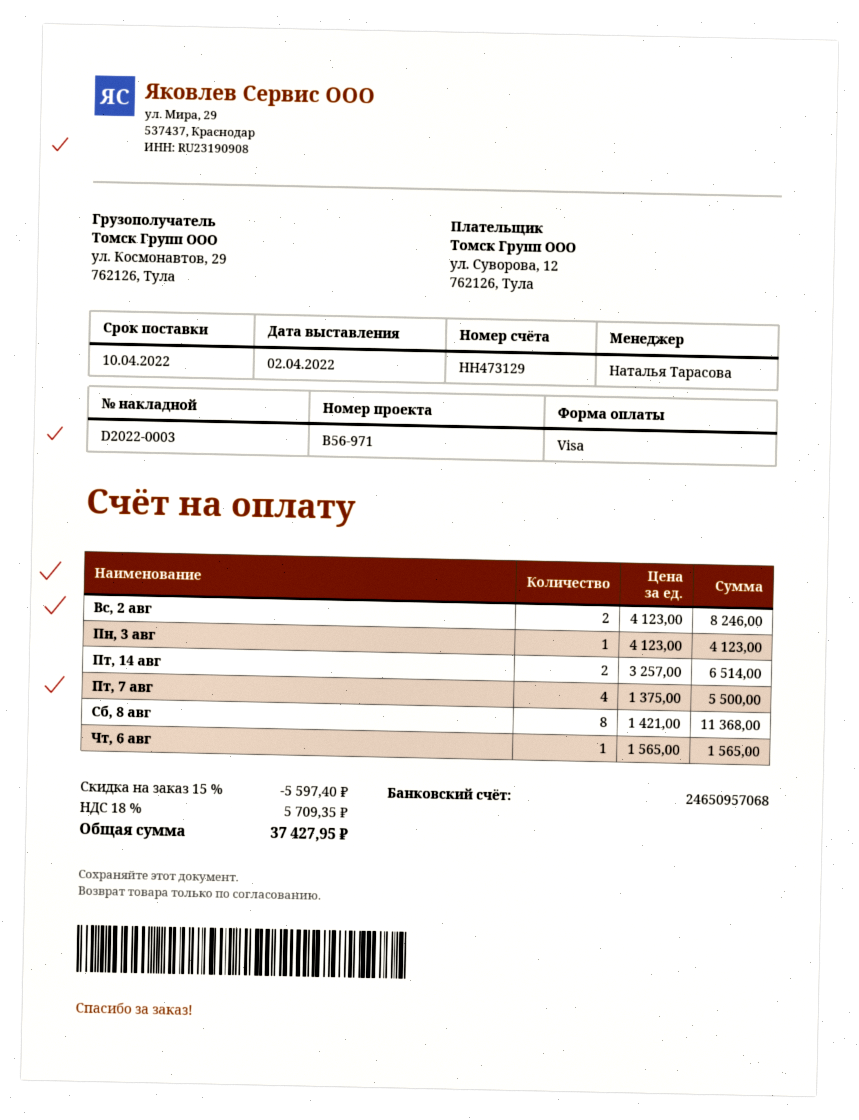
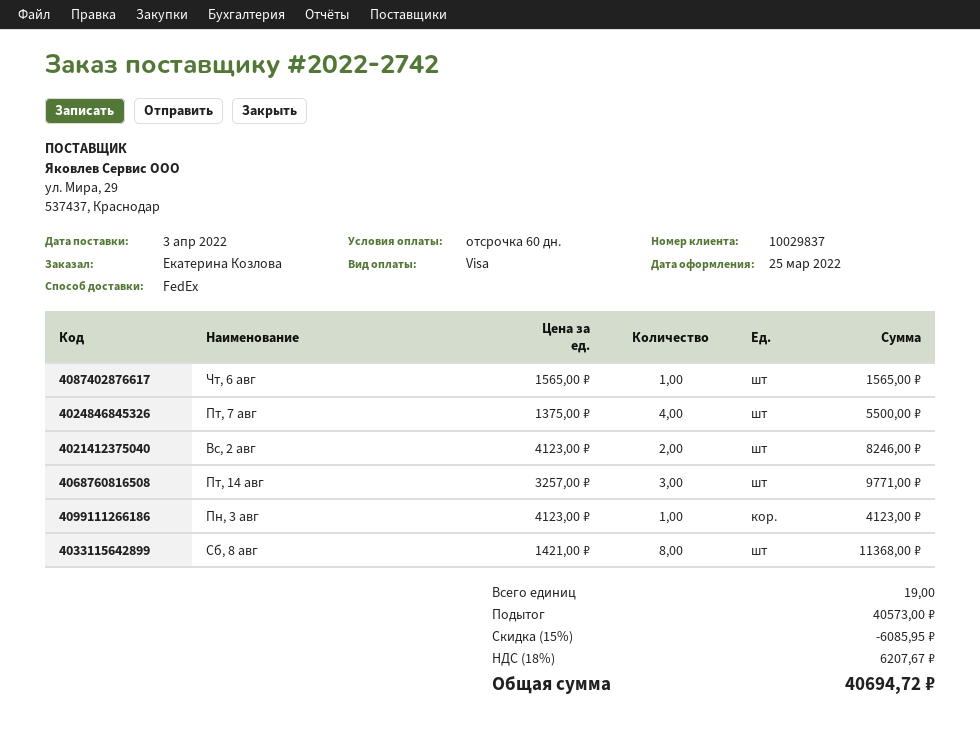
delivery date: 2022-04-10 -> 2022-04-03
Пт, 14 авг: 2 x 3257.00 = 6514.00 -> 3 x 3257.00 = 9771.00
discount: 15% = 5597.40 -> 15% = 6085.95
tax: 18% = 5709.35 -> 18% = 6207.67
total: 37427.95 -> 40694.72

